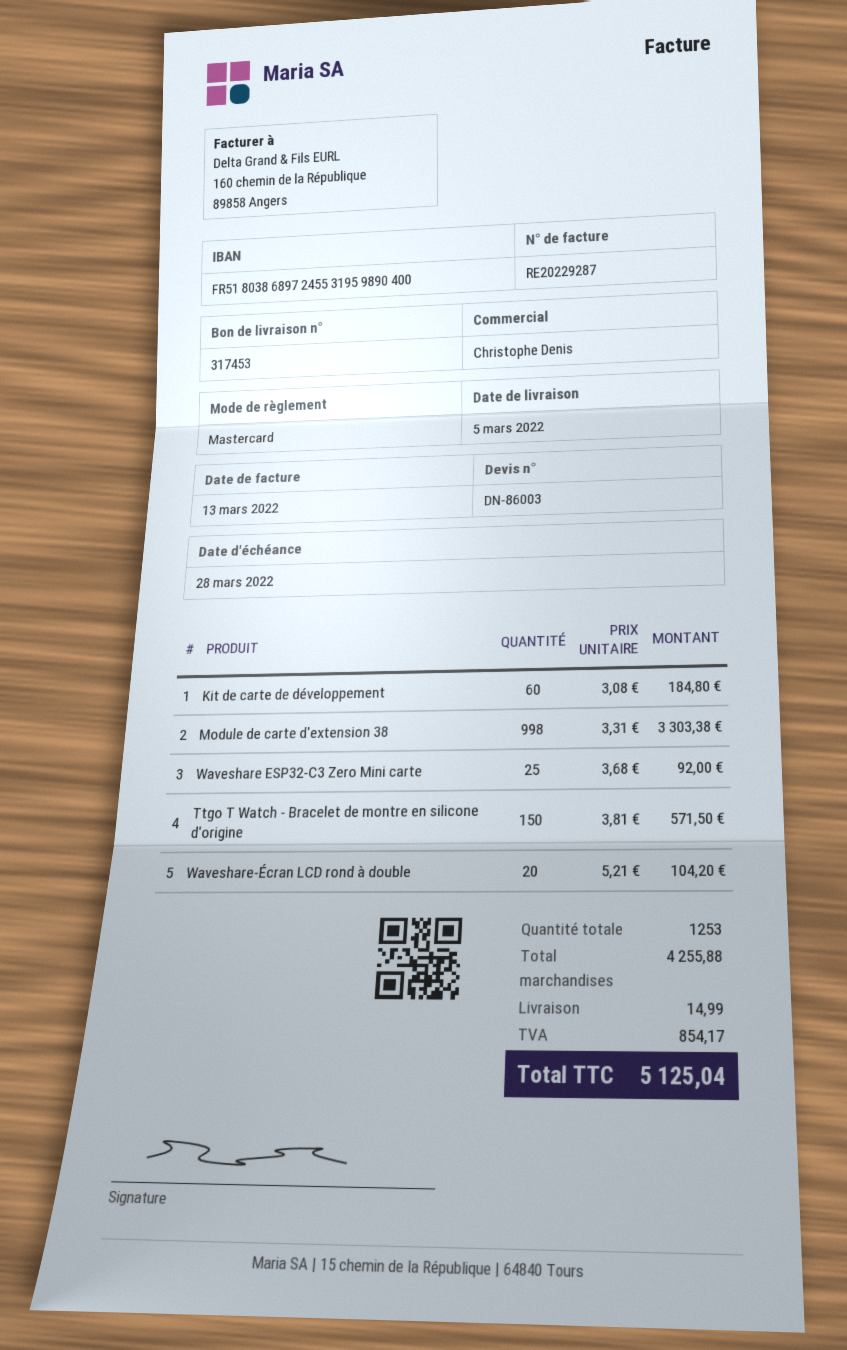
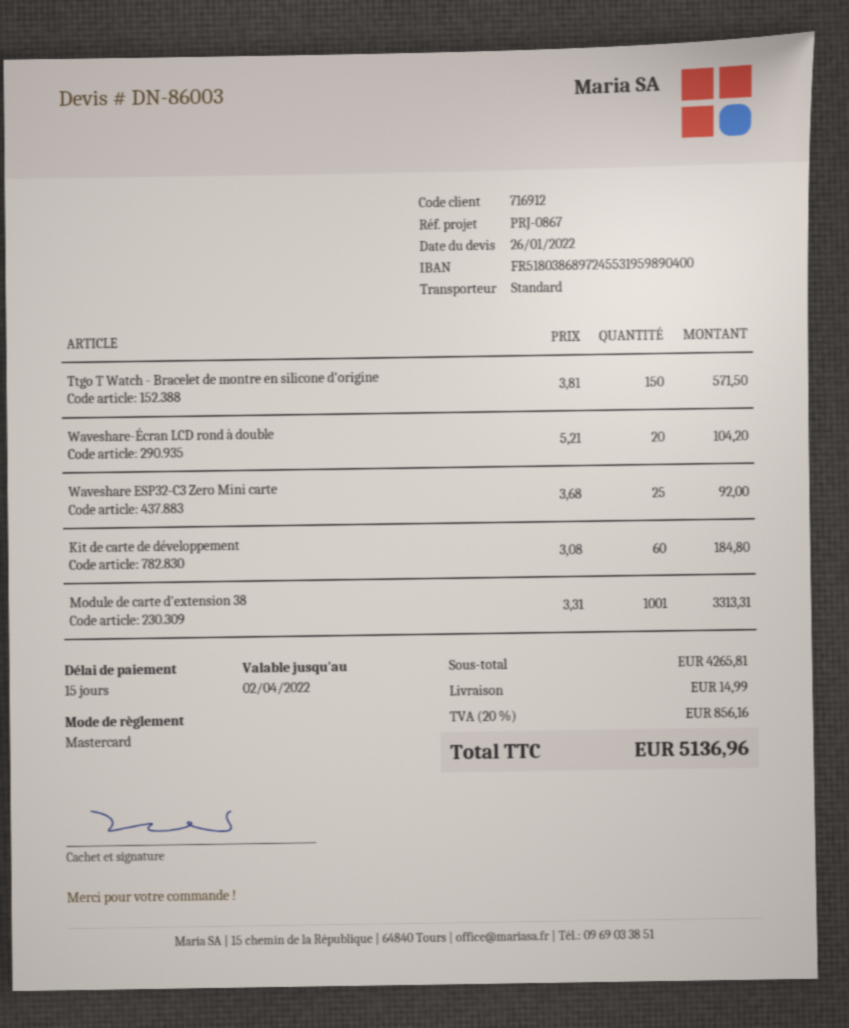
Module de carte d'extension 38: 998 x 3.31 = 3303.38 -> 1001 x 3.31 = 3313.31
subtotal: 4255.88 -> 4265.81
tax: 854.17 -> 856.16
total: 5125.04 -> 5136.96

